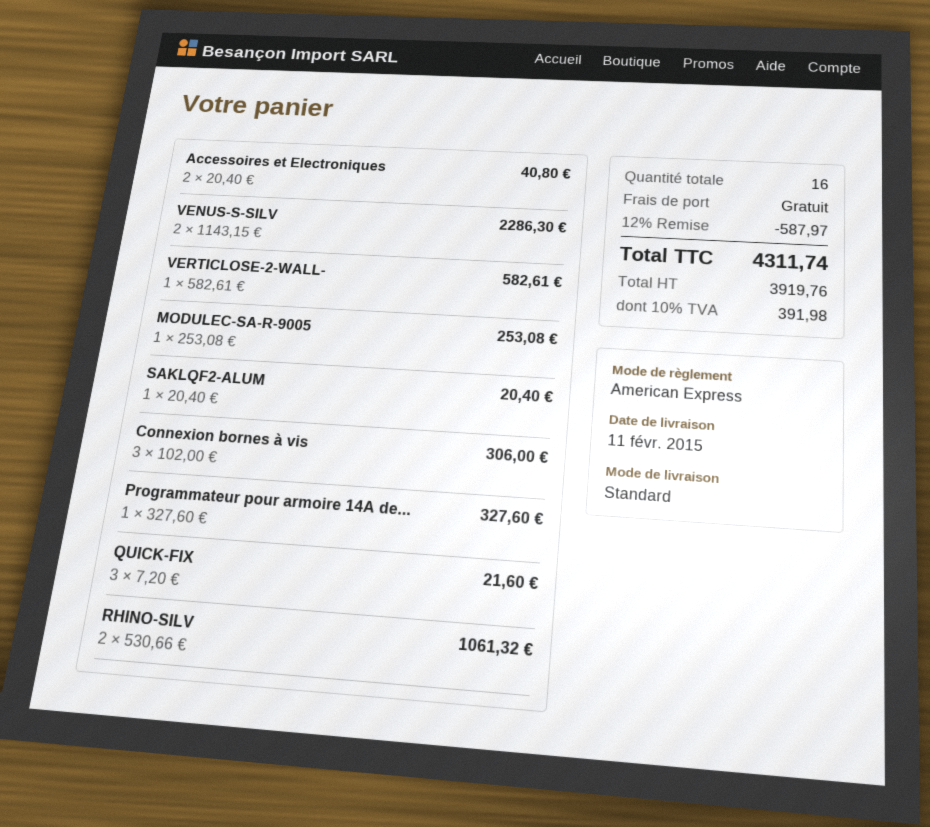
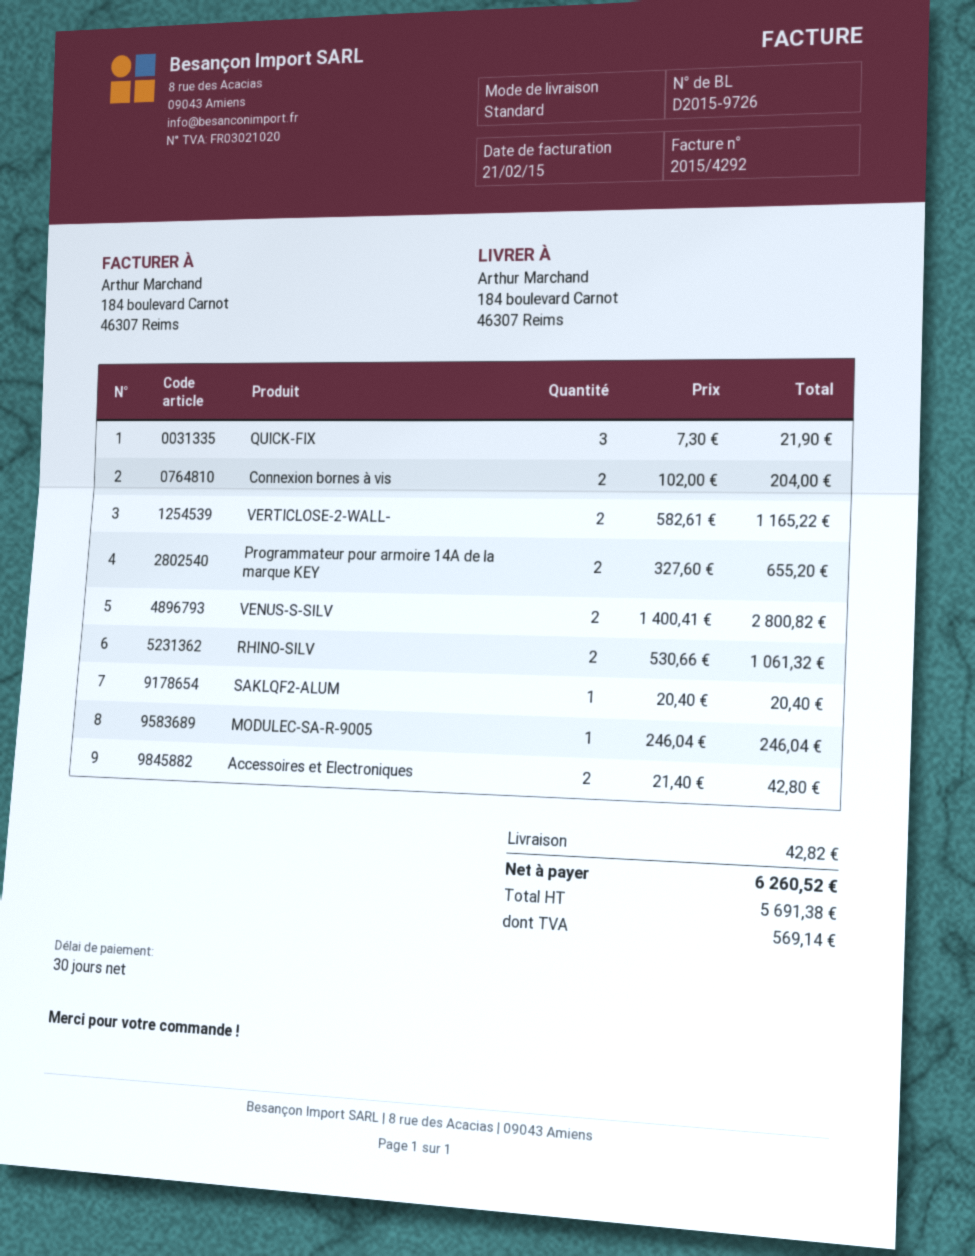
Accessoires et Electroniques: 2 x 20.40 = 40.80 -> 2 x 21.40 = 42.80
VENUS-S-SILV: 2 x 1143.15 = 2286.30 -> 2 x 1400.41 = 2800.82
VERTICLOSE-2-WALL-: 1 x 582.61 = 582.61 -> 2 x 582.61 = 1165.22
MODULEC-SA-R-9005: 1 x 253.08 = 253.08 -> 1 x 246.04 = 246.04
Connexion bornes à vis: 3 x 102.00 = 306.00 -> 2 x 102.00 = 204.00
Programmateur pour armoire 14A de...: 1 x 327.60 = 327.60 -> 2 x 327.60 = 655.20
QUICK-FIX: 3 x 7.20 = 21.60 -> 3 x 7.30 = 21.90
discount: 12% = 587.97 -> none
shipping: 0.00 -> 42.82
net: 3919.76 -> 5691.38
tax: 391.98 -> 569.14
total: 4311.74 -> 6260.52

